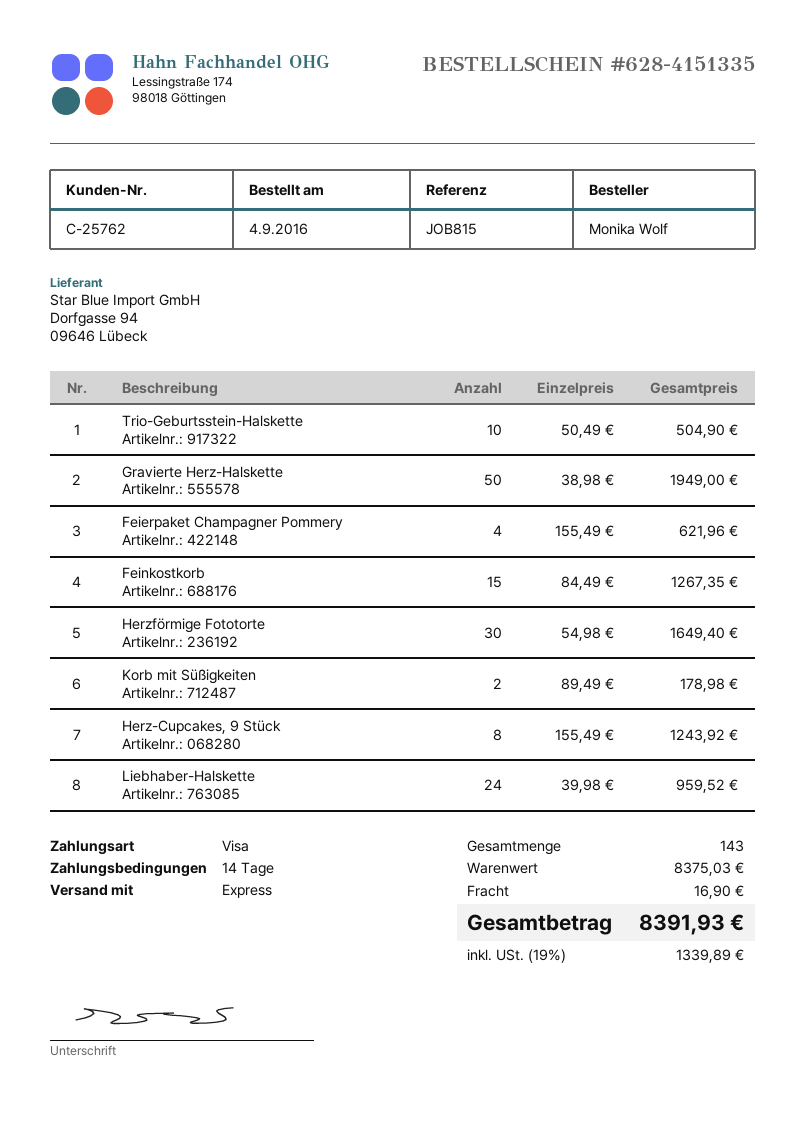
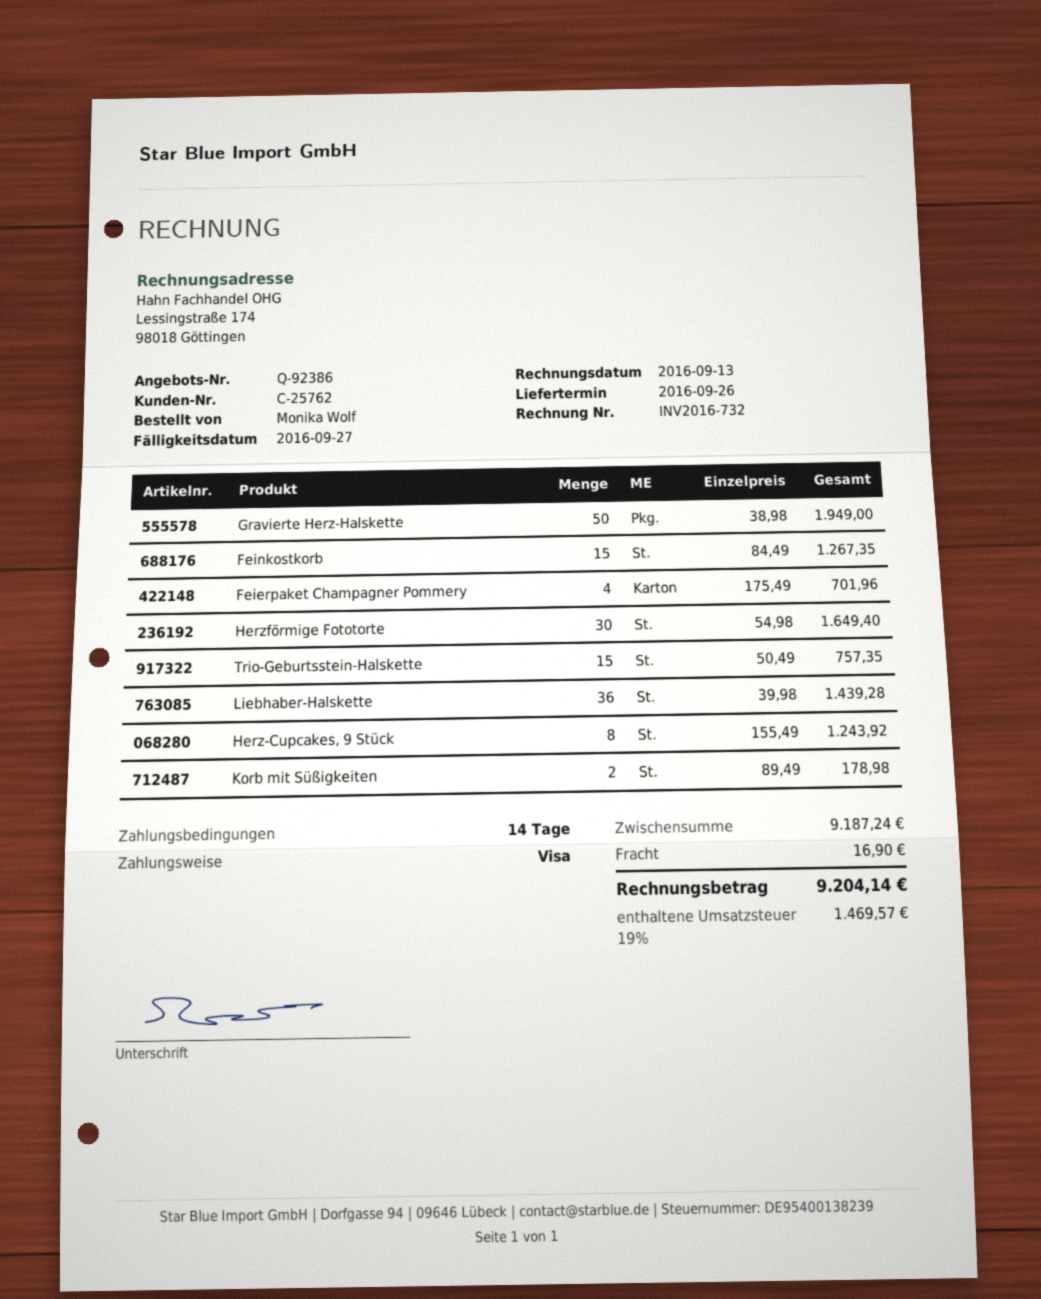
Trio-Geburtsstein-Halskette: 10 x 50.49 = 504.90 -> 15 x 50.49 = 757.35
Feierpaket Champagner Pommery: 4 x 155.49 = 621.96 -> 4 x 175.49 = 701.96
Liebhaber-Halskette: 24 x 39.98 = 959.52 -> 36 x 39.98 = 1439.28
subtotal: 8375.03 -> 9187.24
tax: 19% = 1339.89 -> 19% = 1469.57
total: 8391.93 -> 9204.14

